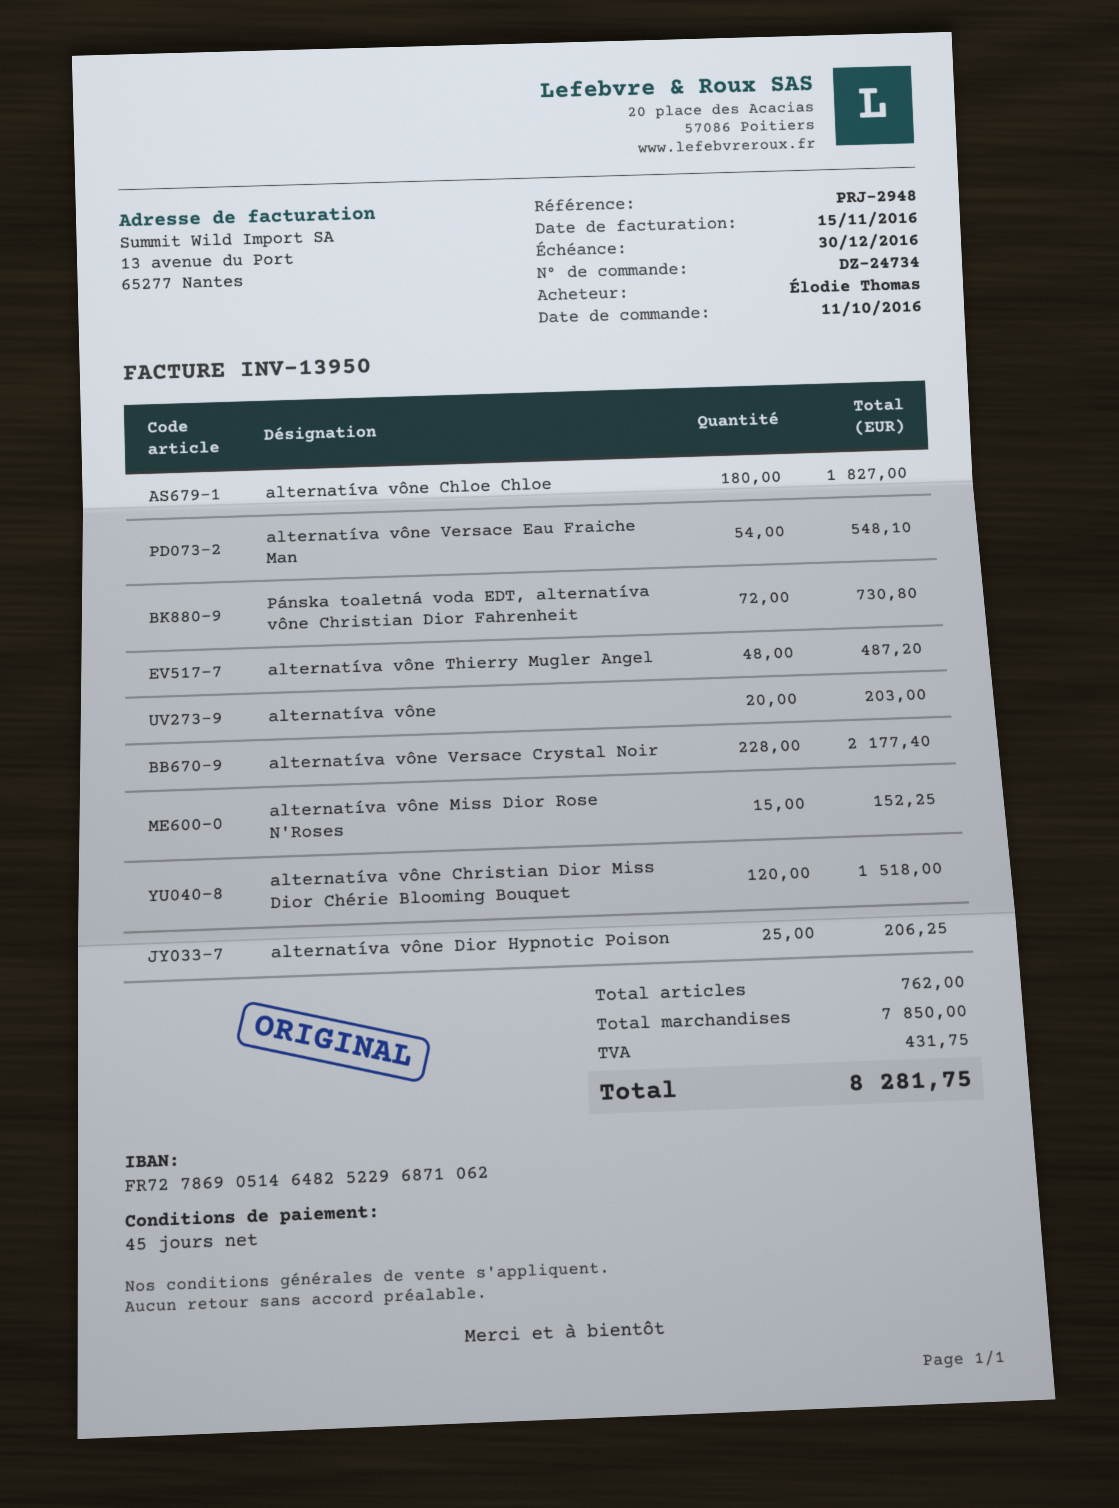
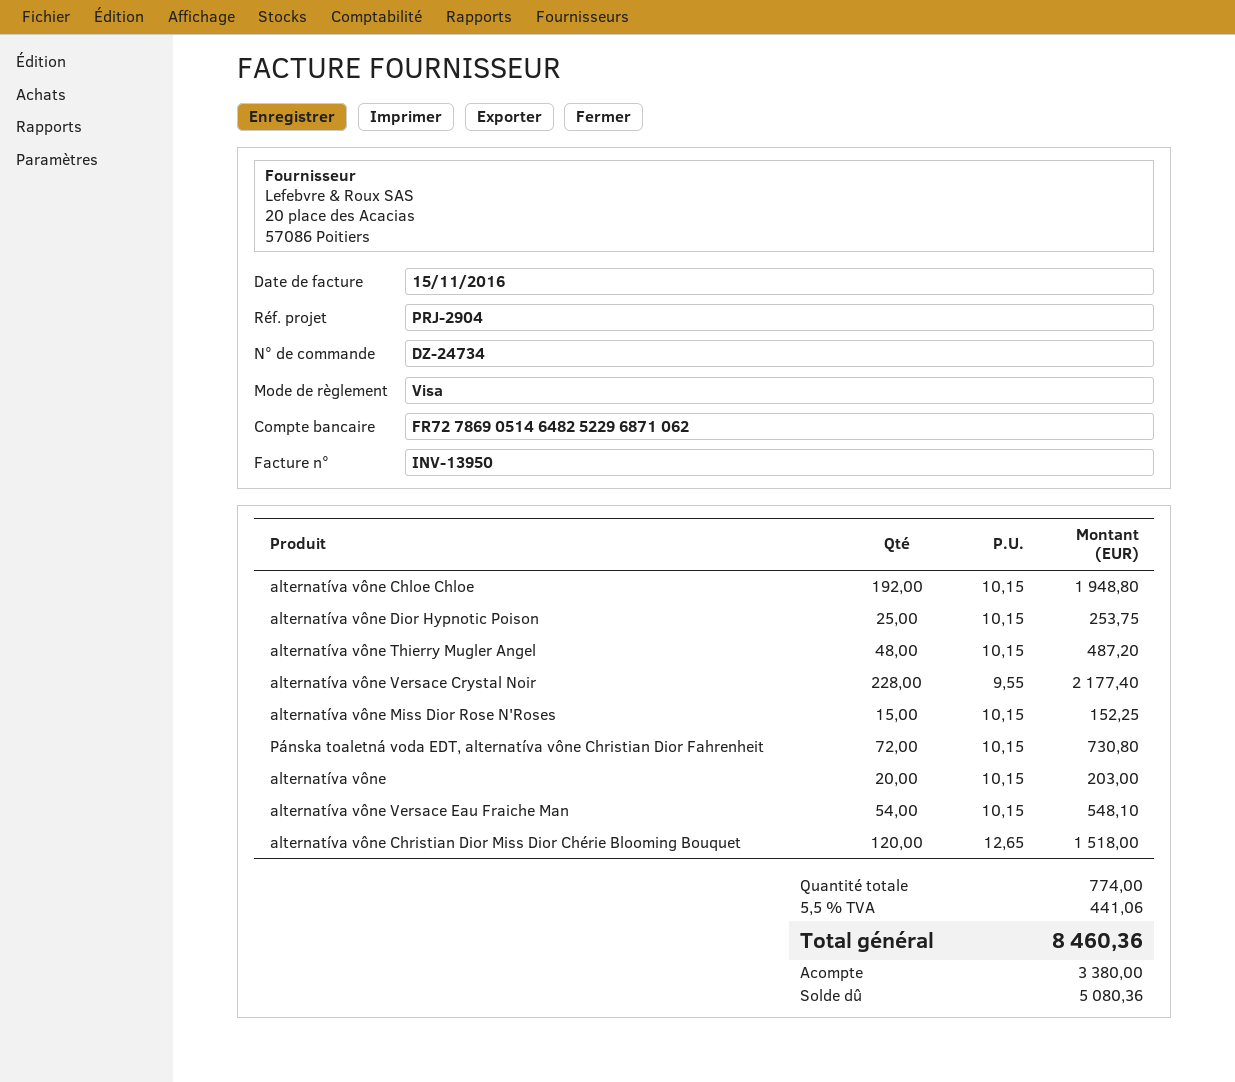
reference: PRJ-2948 -> PRJ-2904
alternatíva vône Chloe Chloe: 180 for 1827.00 -> 192 for 1948.80
alternatíva vône Dior Hypnotic Poison: 25 for 206.25 -> 25 for 253.75
total quantity: 762 -> 774
tax: 431.75 -> 441.06
total: 8281.75 -> 8460.36

